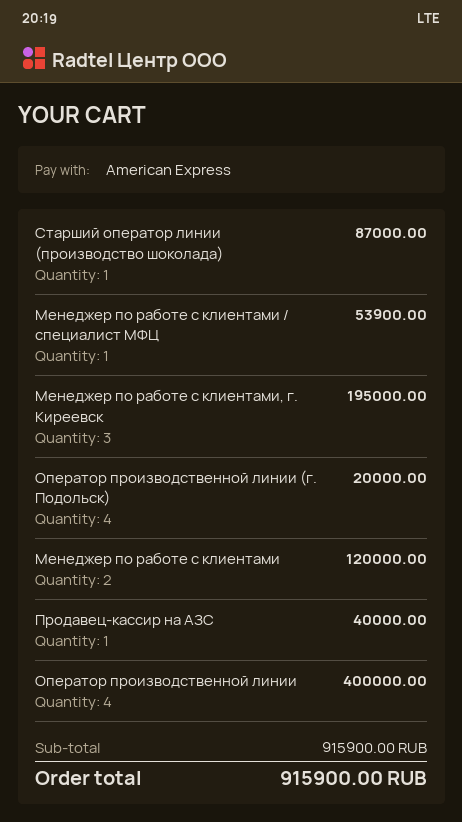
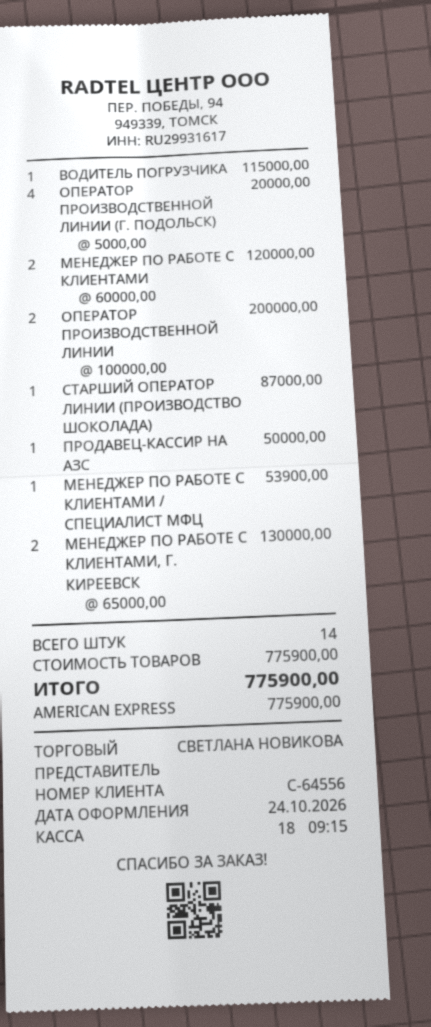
Менеджер по работе с клиентами, г. Киреевск: 3 for 195000.00 -> 2 for 130000.00
Продавец-кассир на АЗС: 1 for 40000.00 -> 1 for 50000.00
Оператор производственной линии: 4 for 400000.00 -> 2 for 200000.00
ВОДИТЕЛЬ ПОГРУЗЧИКА: none -> 1 for 115000.00
subtotal: 915900.00 -> 775900.00
total: 915900.00 -> 775900.00

